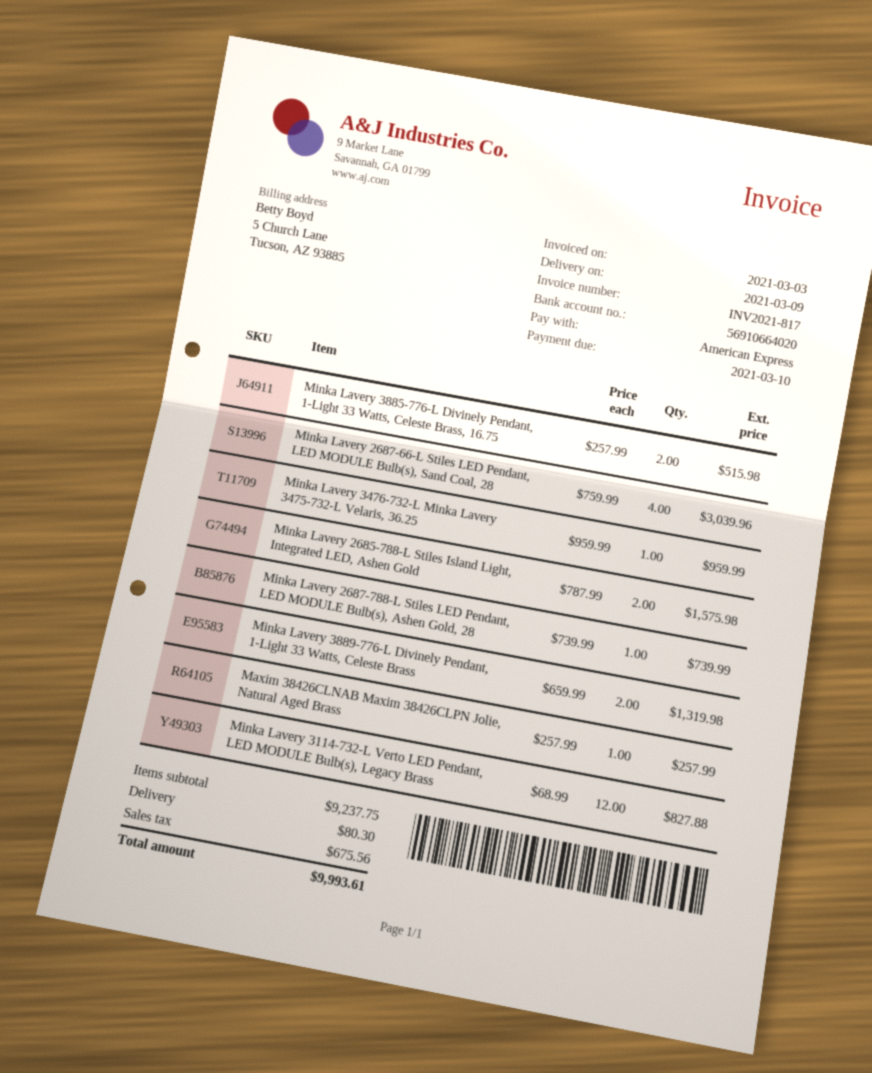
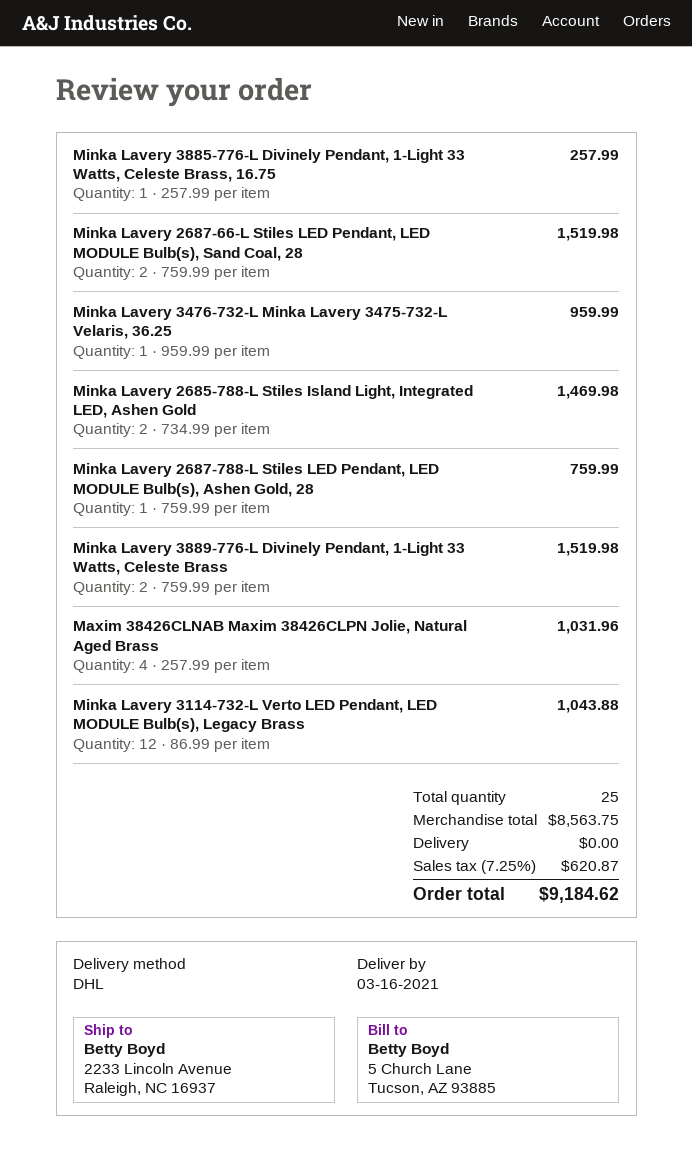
delivery date: 2021-03-09 -> 2021-03-16
Minka Lavery 3885-776-L Divinely Pendant, 1-Light 33 Watts, Celeste Brass, 16.75: 2 x 257.99 = 515.98 -> 1 x 257.99 = 257.99
Minka Lavery 2687-66-L Stiles LED Pendant, LED MODULE Bulb(s), Sand Coal, 28: 4 x 759.99 = 3039.96 -> 2 x 759.99 = 1519.98
Minka Lavery 2685-788-L Stiles Island Light, Integrated LED, Ashen Gold: 2 x 787.99 = 1575.98 -> 2 x 734.99 = 1469.98
Minka Lavery 2687-788-L Stiles LED Pendant, LED MODULE Bulb(s), Ashen Gold, 28: 1 x 739.99 = 739.99 -> 1 x 759.99 = 759.99
Minka Lavery 3889-776-L Divinely Pendant, 1-Light 33 Watts, Celeste Brass: 2 x 659.99 = 1319.98 -> 2 x 759.99 = 1519.98
Maxim 38426CLNAB Maxim 38426CLPN Jolie, Natural Aged Brass: 1 x 257.99 = 257.99 -> 4 x 257.99 = 1031.96
Minka Lavery 3114-732-L Verto LED Pendant, LED MODULE Bulb(s), Legacy Brass: 12 x 68.99 = 827.88 -> 12 x 86.99 = 1043.88
subtotal: 9237.75 -> 8563.75
shipping: 80.30 -> 0.00
tax: 675.56 -> 620.87
total: 9993.61 -> 9184.62

